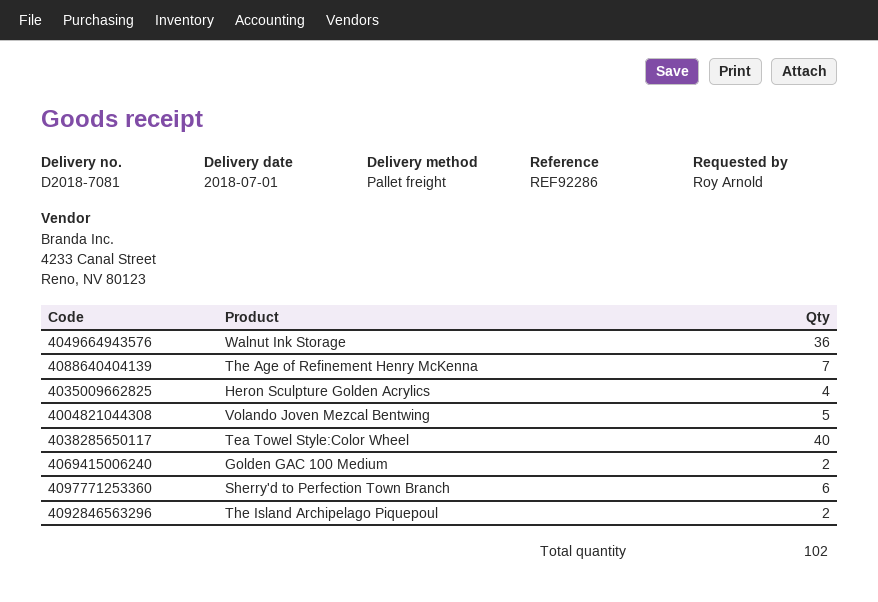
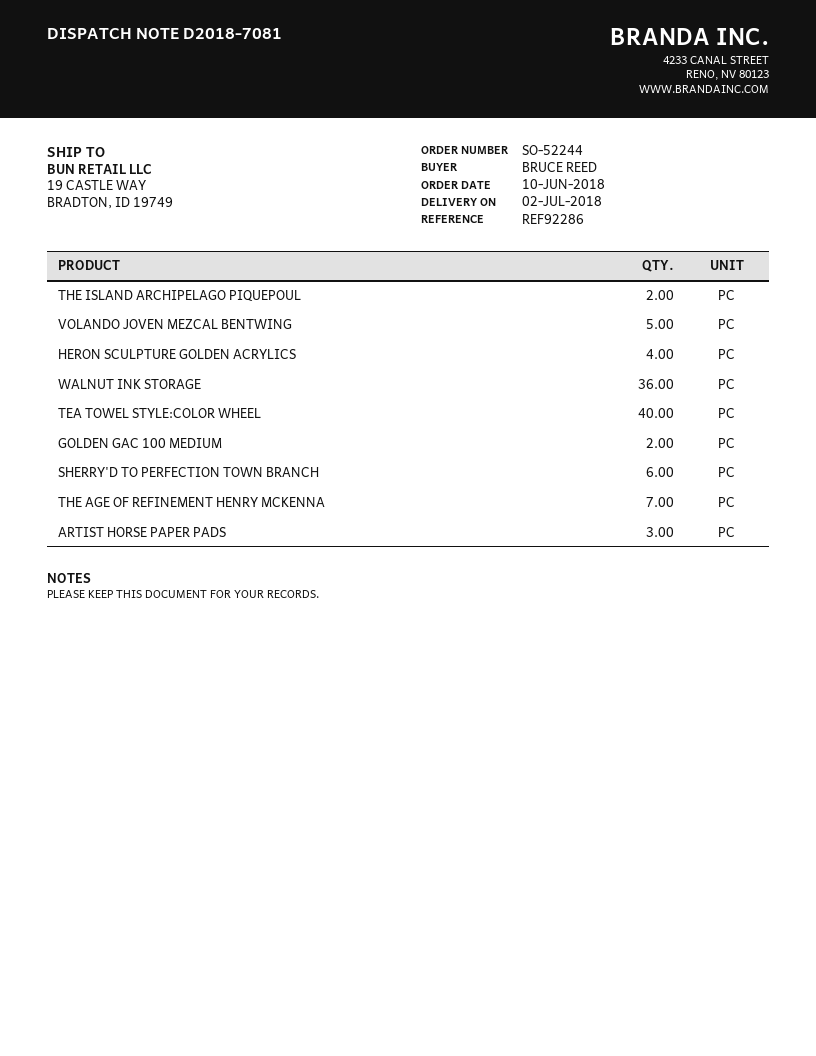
delivery date: 2018-07-01 -> 2018-07-02
ordered by: Roy Arnold -> BRUCE REED
ARTIST HORSE PAPER PADS: none -> 3

